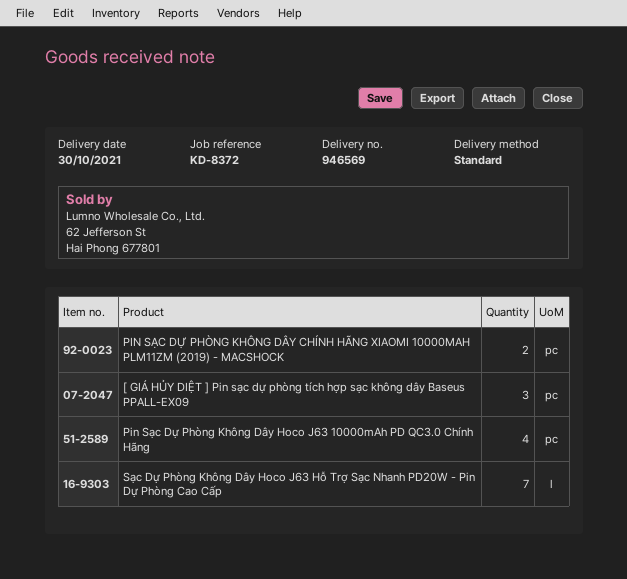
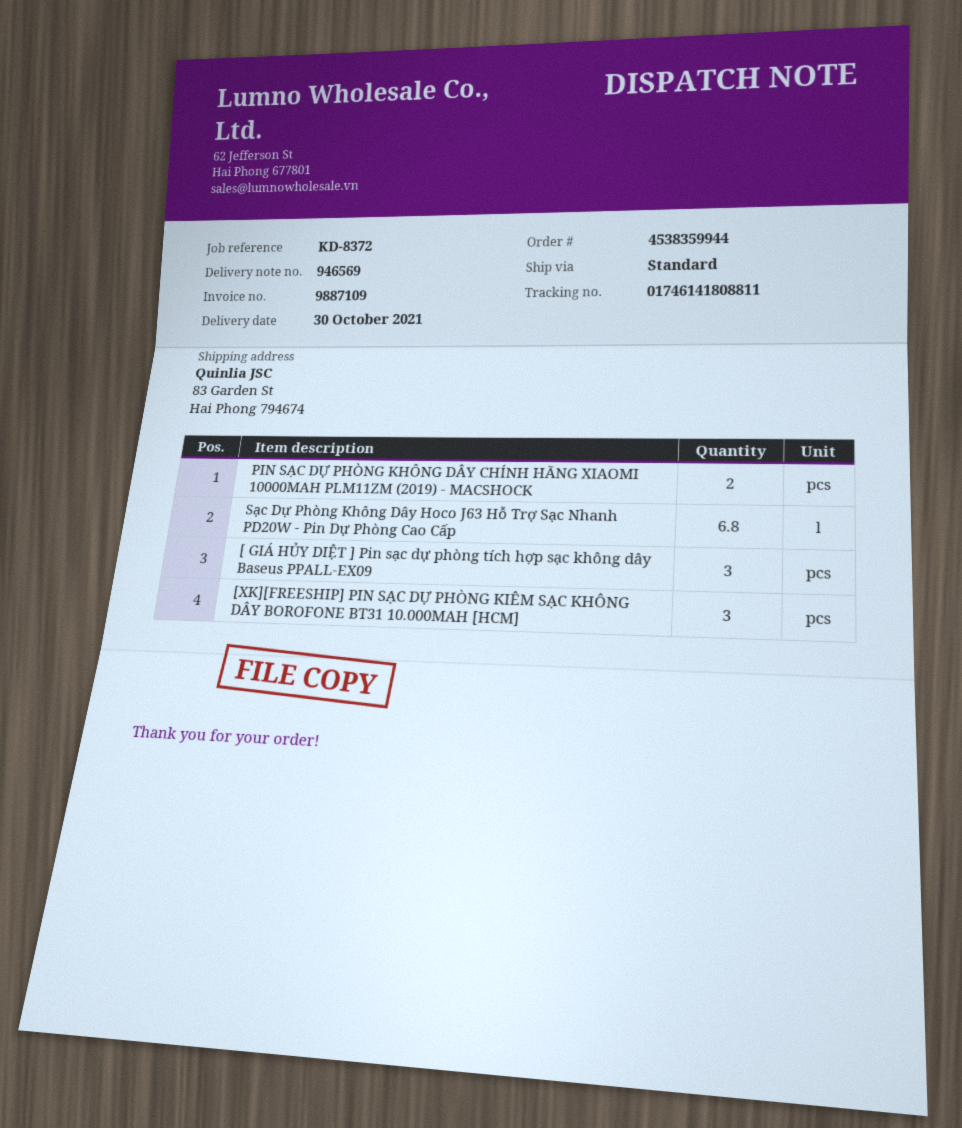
Pin Sạc Dự Phòng Không Dây Hoco J63 10000mAh PD QC3.0 Chính Hãng: 4 -> none
Sạc Dự Phòng Không Dây Hoco J63 Hỗ Trợ Sạc Nhanh PD20W - Pin Dự Phòng Cao Cấp: 7 -> 6.8
[XK][FREESHIP] PIN SẠC DỰ PHÒNG KIÊM SẠC KHÔNG DÂY BOROFONE BT31 10.000MAH [HCM]: none -> 3

